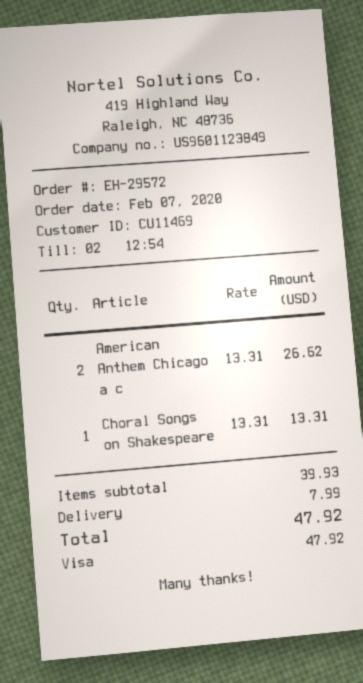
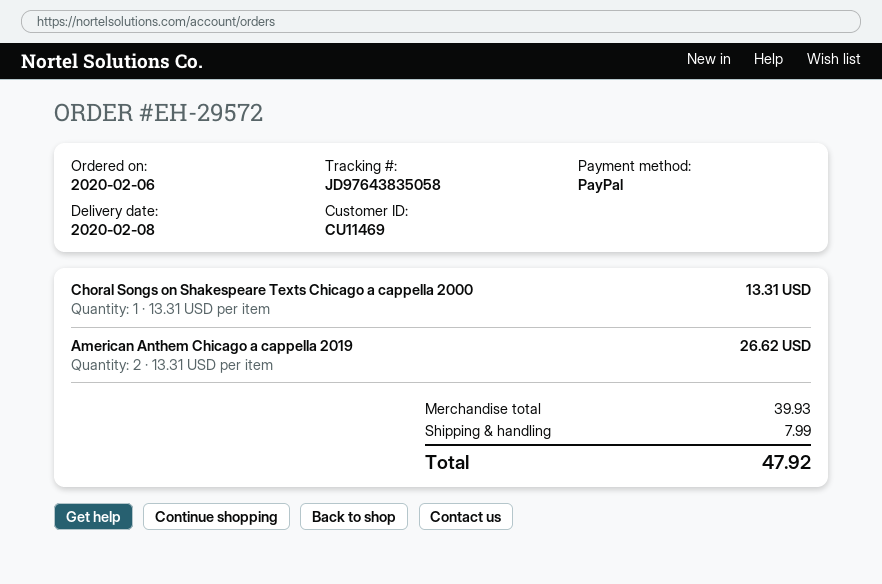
order date: 2020-02-07 -> 2020-02-06
payment method: Visa -> PayPal

